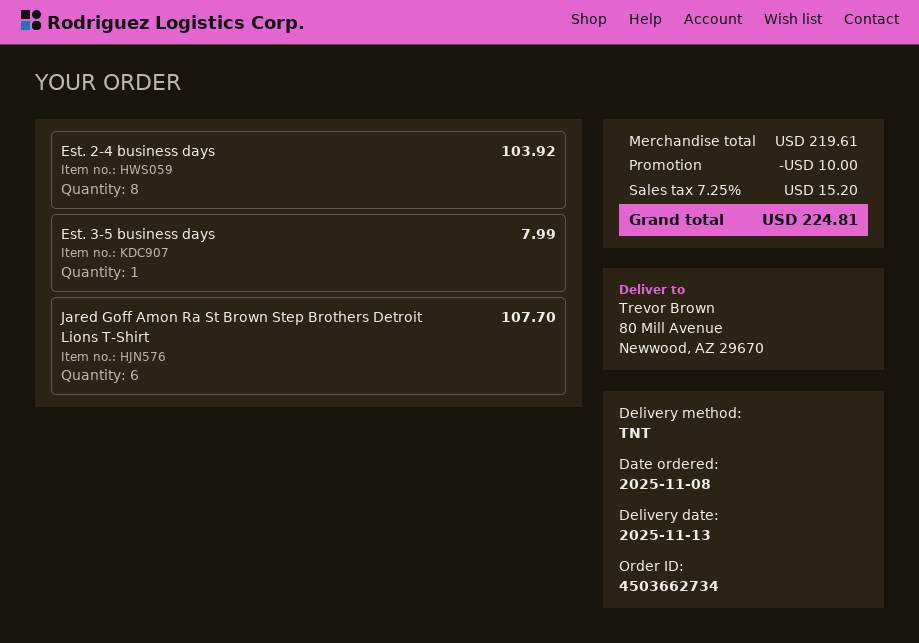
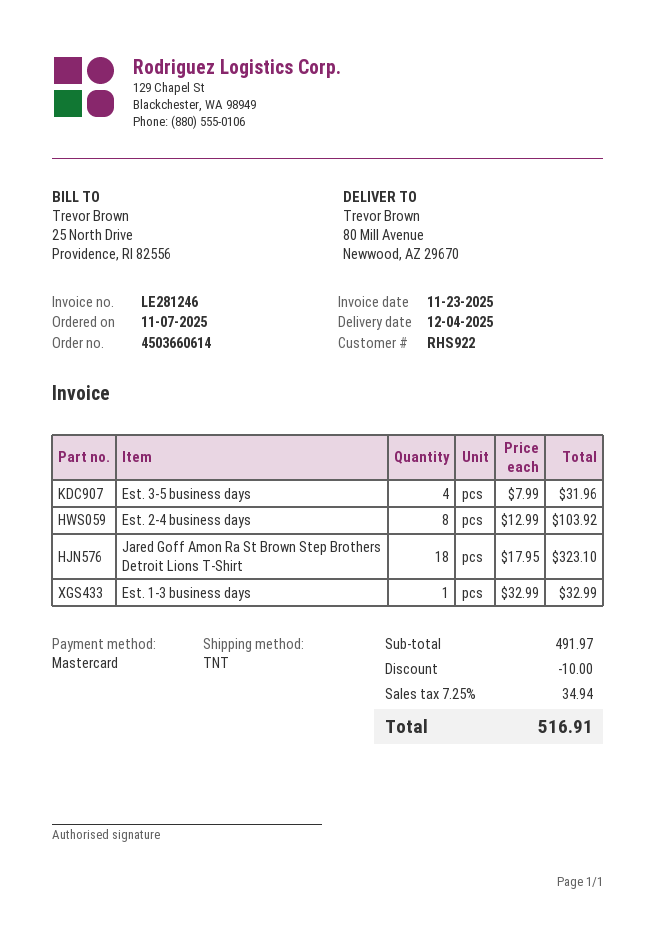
order number: 4503662734 -> 4503660614
order date: 2025-11-08 -> 2025-11-07
delivery date: 2025-11-13 -> 2025-12-04
Est. 3-5 business days: 1 for 7.99 -> 4 for 31.96
Jared Goff Amon Ra St Brown Step Brothers Detroit Lions T-Shirt: 6 for 107.70 -> 18 for 323.10
Est. 1-3 business days: none -> 1 for 32.99
subtotal: 219.61 -> 491.97
tax: 7.25% = 15.20 -> 7.25% = 34.94
total: 224.81 -> 516.91

